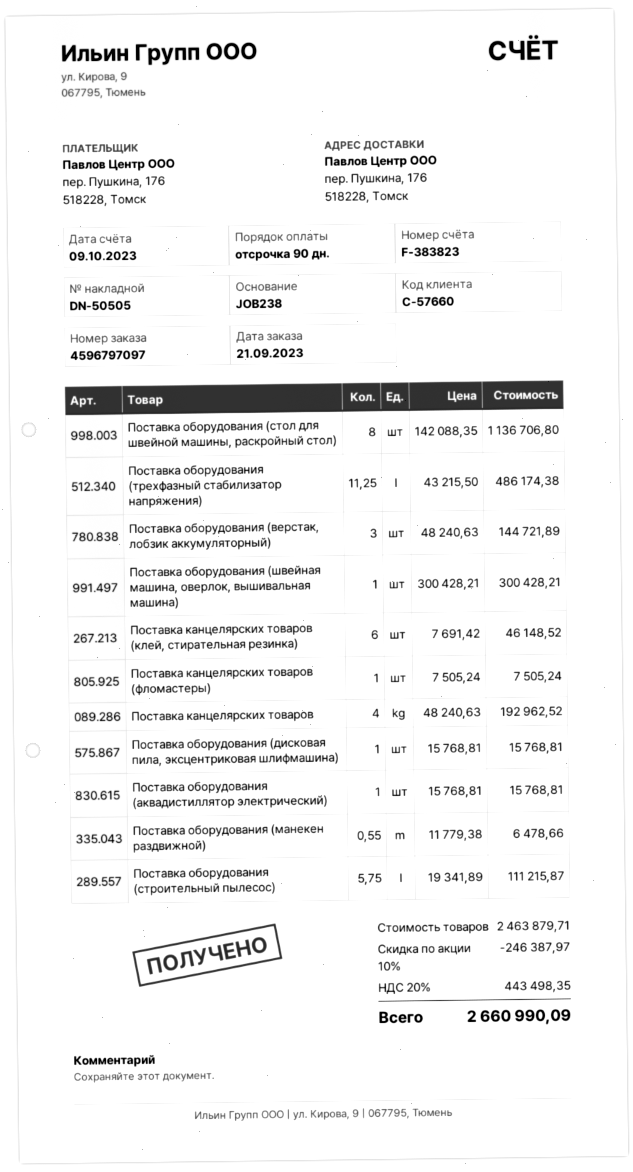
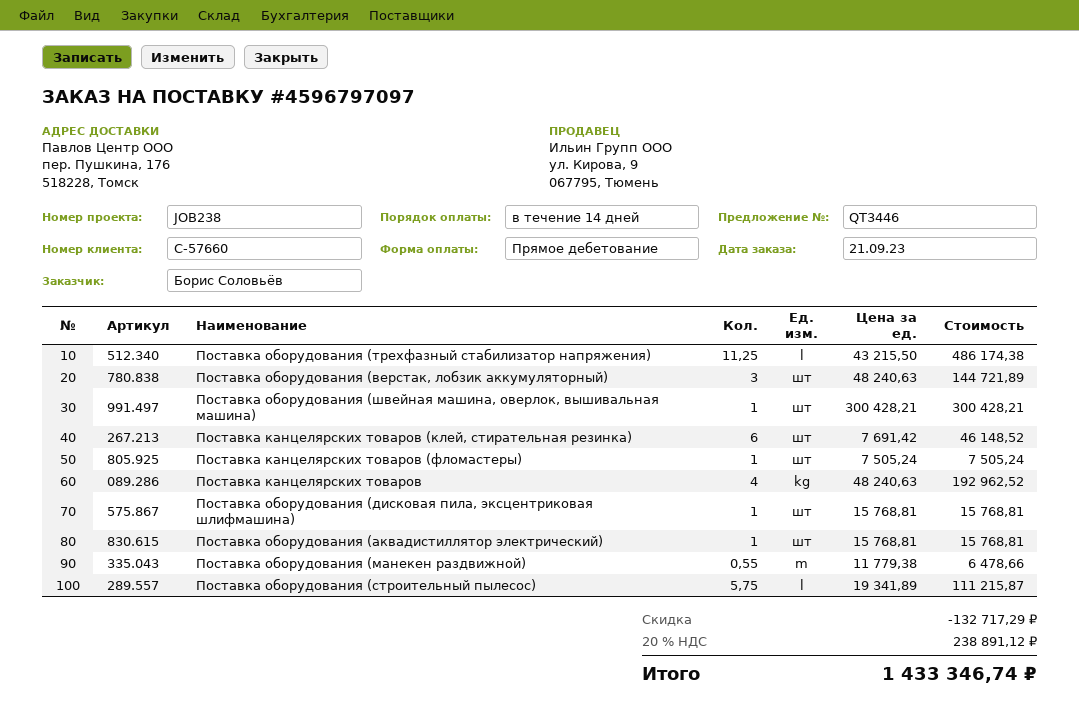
payment terms: 90 days -> 14 days
Поставка оборудования (стол для швейной машины, раскройный стол): 8 x 142088.35 = 1136706.80 -> none
discount: 246387.97 -> 132717.29
tax: 20% = 443498.35 -> 20% = 238891.12
total: 2660990.09 -> 1433346.74

